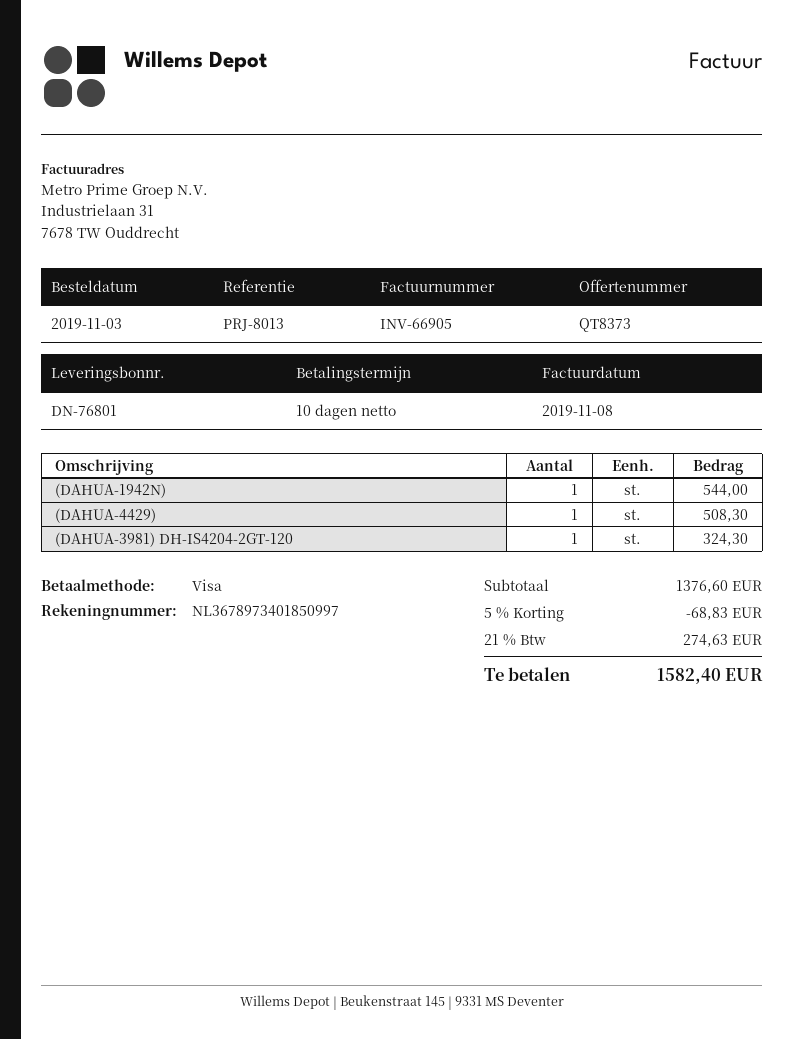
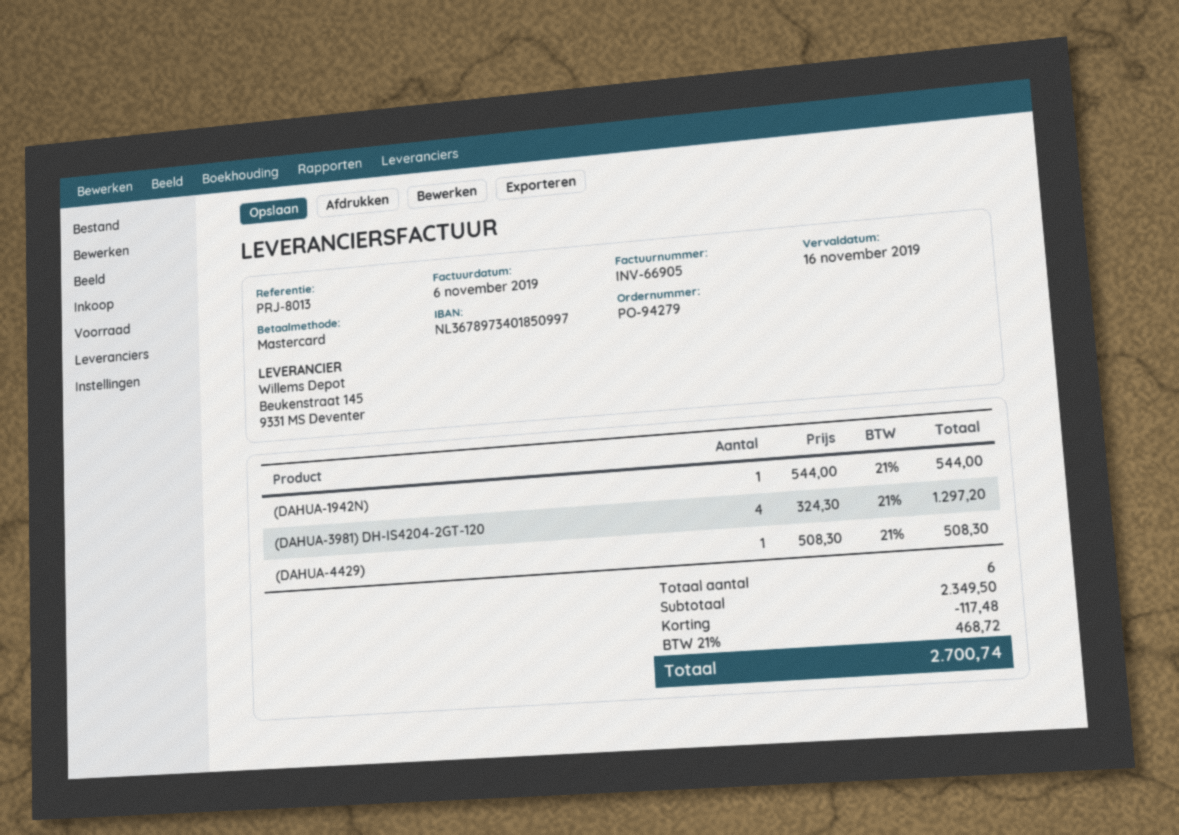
invoice date: 2019-11-08 -> 2019-11-06
payment method: Visa -> Mastercard
(DAHUA-3981) DH-IS4204-2GT-120: 1 for 324.30 -> 4 for 1297.20
subtotal: 1376.60 -> 2349.50
discount: 68.83 -> 117.48
tax: 21% = 274.63 -> 21% = 468.72
total: 1582.40 -> 2700.74

